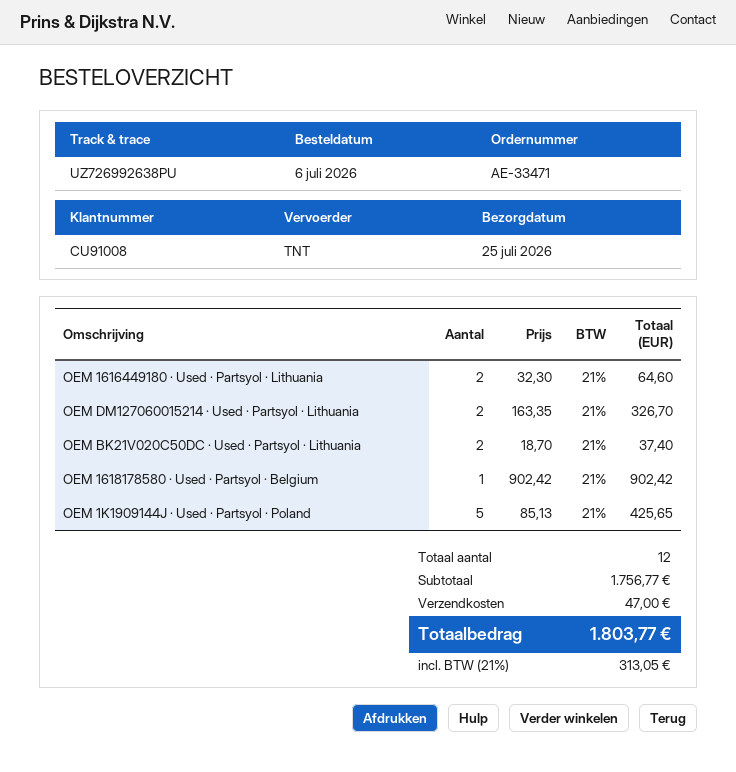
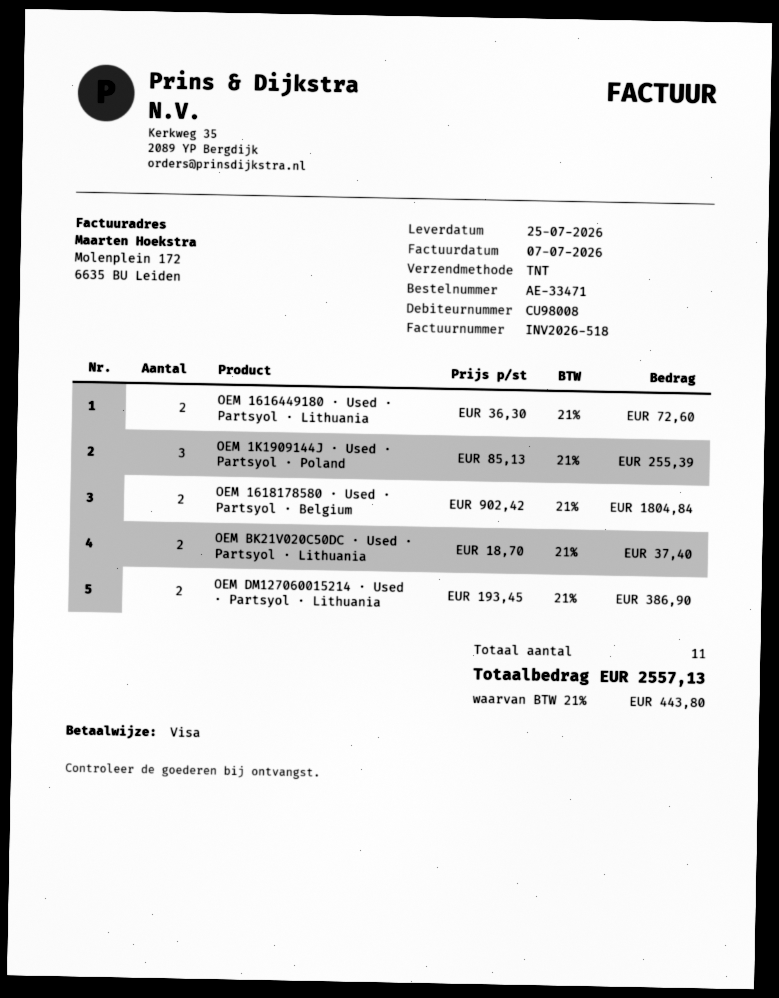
customer number: CU91008 -> CU98008
OEM 1616449180 · Used · Partsyol · Lithuania: 2 x 32.30 = 64.60 -> 2 x 36.30 = 72.60
OEM DM127060015214 · Used · Partsyol · Lithuania: 2 x 163.35 = 326.70 -> 2 x 193.45 = 386.90
OEM 1618178580 · Used · Partsyol · Belgium: 1 x 902.42 = 902.42 -> 2 x 902.42 = 1804.84
OEM 1K1909144J · Used · Partsyol · Poland: 5 x 85.13 = 425.65 -> 3 x 85.13 = 255.39
total quantity: 12 -> 11
shipping: 47.00 -> none
tax: 21% = 313.05 -> 21% = 443.80
total: 1803.77 -> 2557.13

